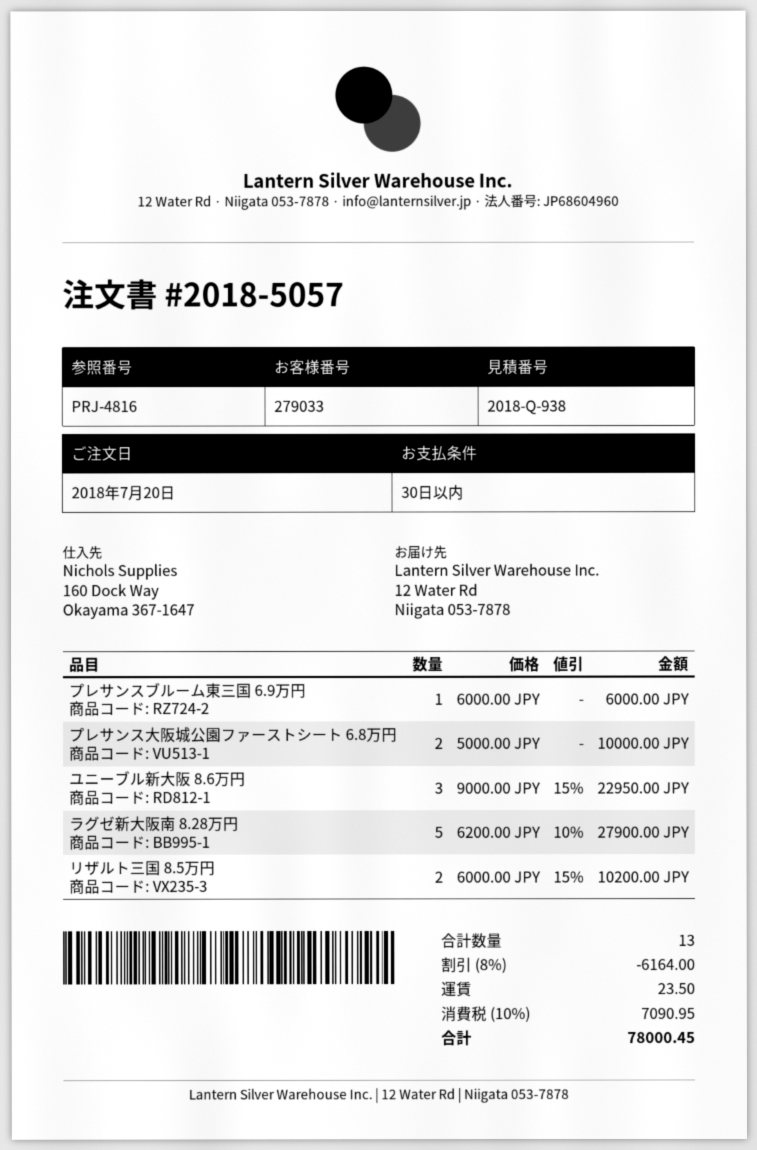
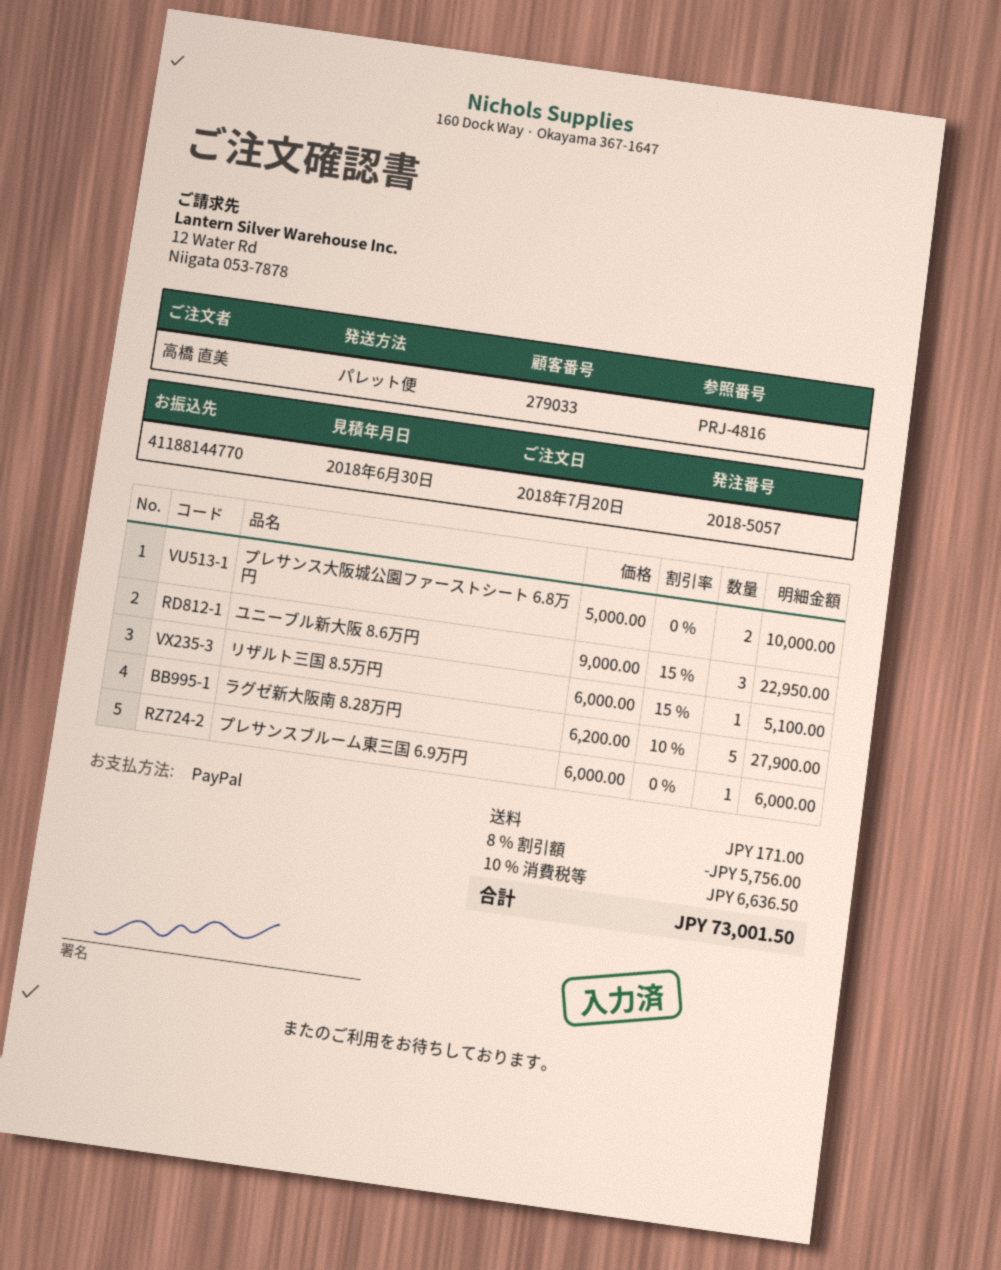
リザルト三国 8.5万円: 2 x 6000.00 - 15% = 10200.00 -> 1 x 6000.00 - 15% = 5100.00
discount: 8% = 6164.00 -> 8% = 5756.00
shipping: 23.50 -> 171.00
tax: 10% = 7090.95 -> 10% = 6636.50
total: 78000.45 -> 73001.50

